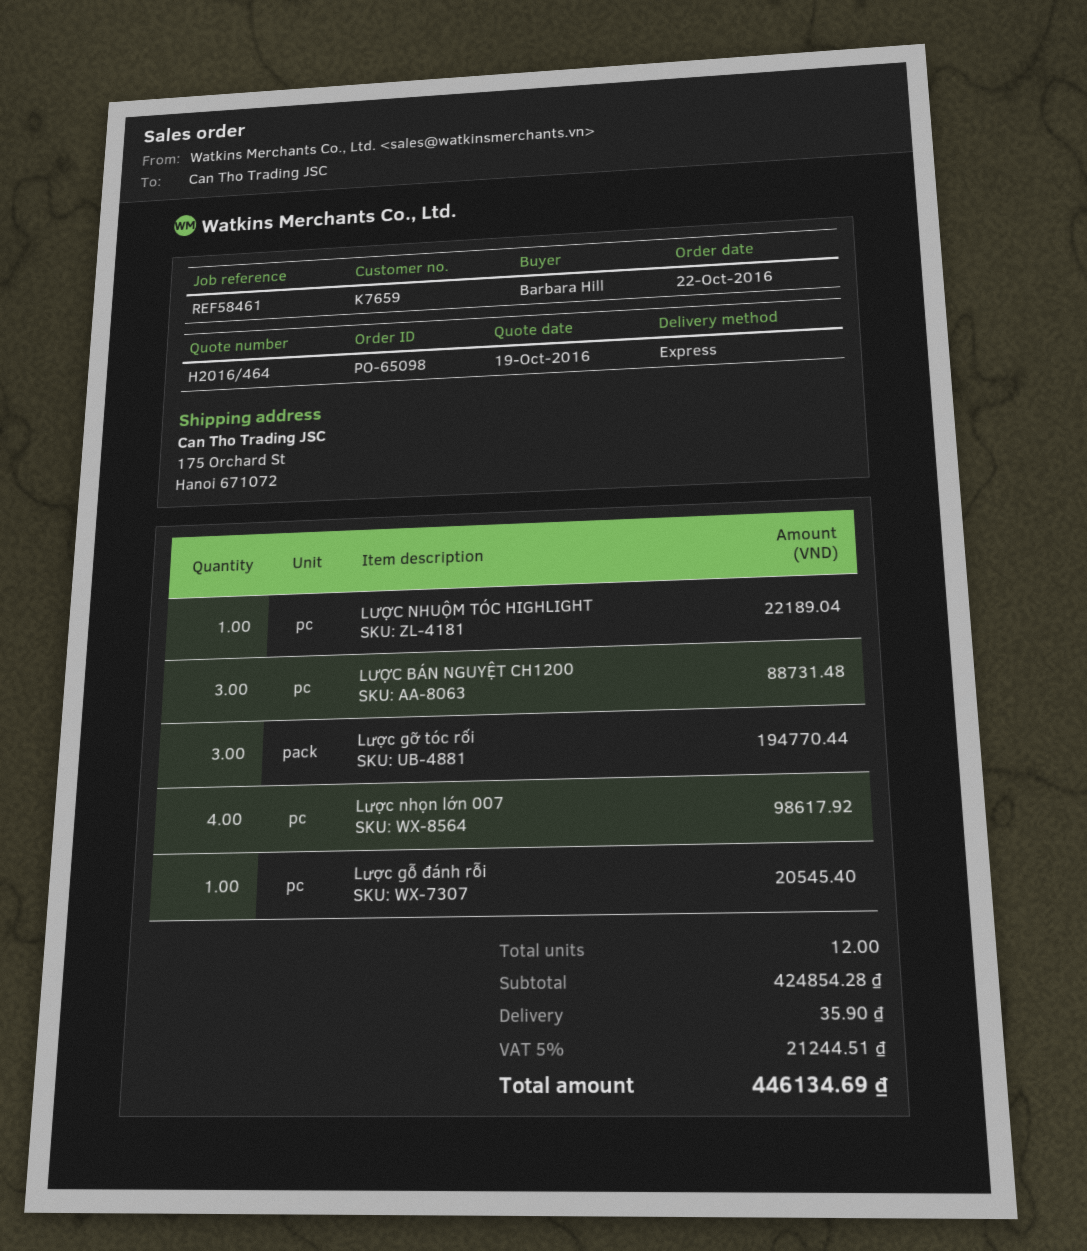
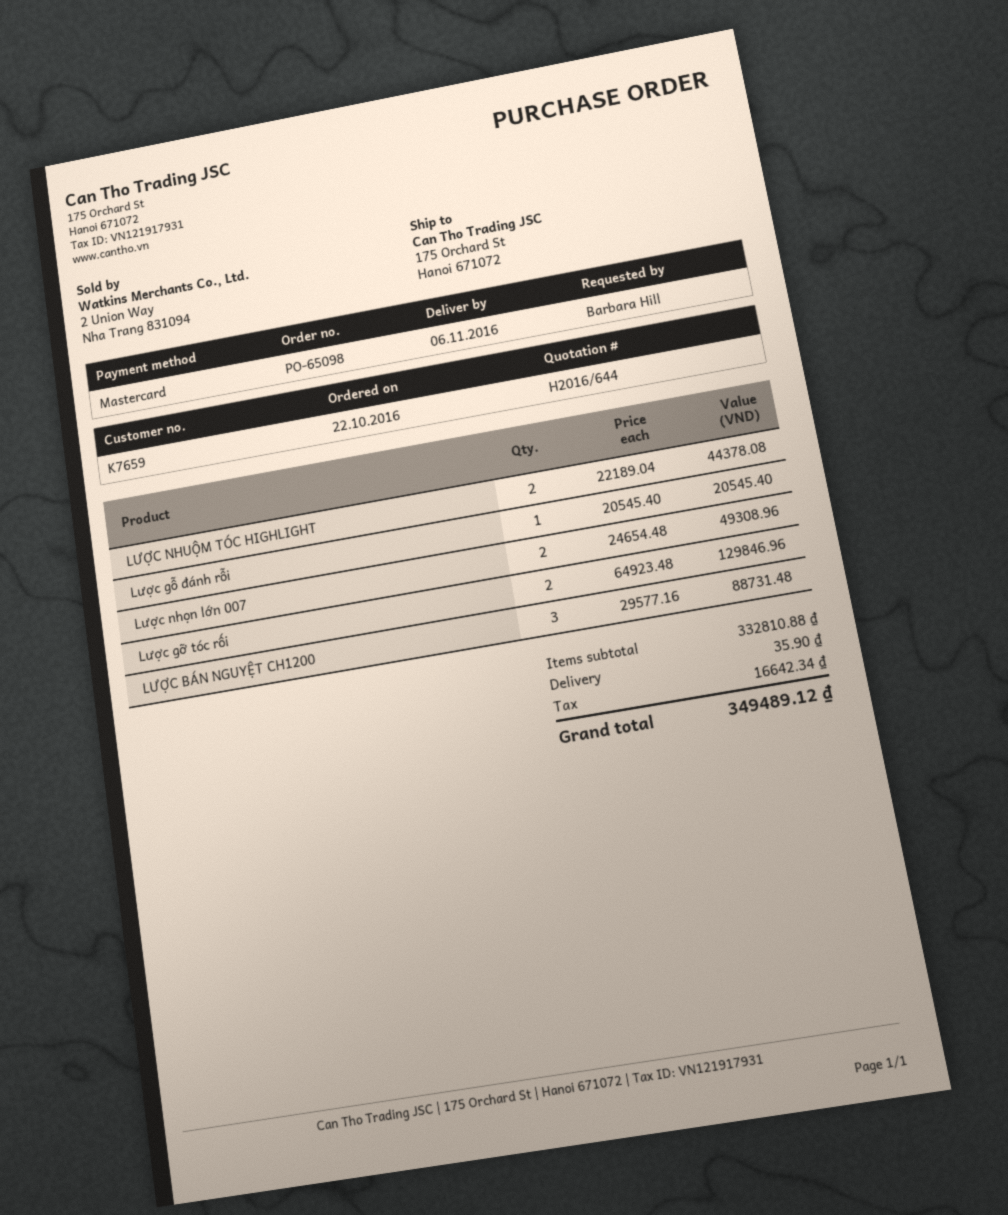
quote number: H2016/464 -> H2016/644
LƯỢC NHUỘM TÓC HIGHLIGHT: 1 for 22189.04 -> 2 for 44378.08
Lược gỡ tóc rối: 3 for 194770.44 -> 2 for 129846.96
Lược nhọn lớn 007: 4 for 98617.92 -> 2 for 49308.96
subtotal: 424854.28 -> 332810.88
tax: 21244.51 -> 16642.34
total: 446134.69 -> 349489.12

